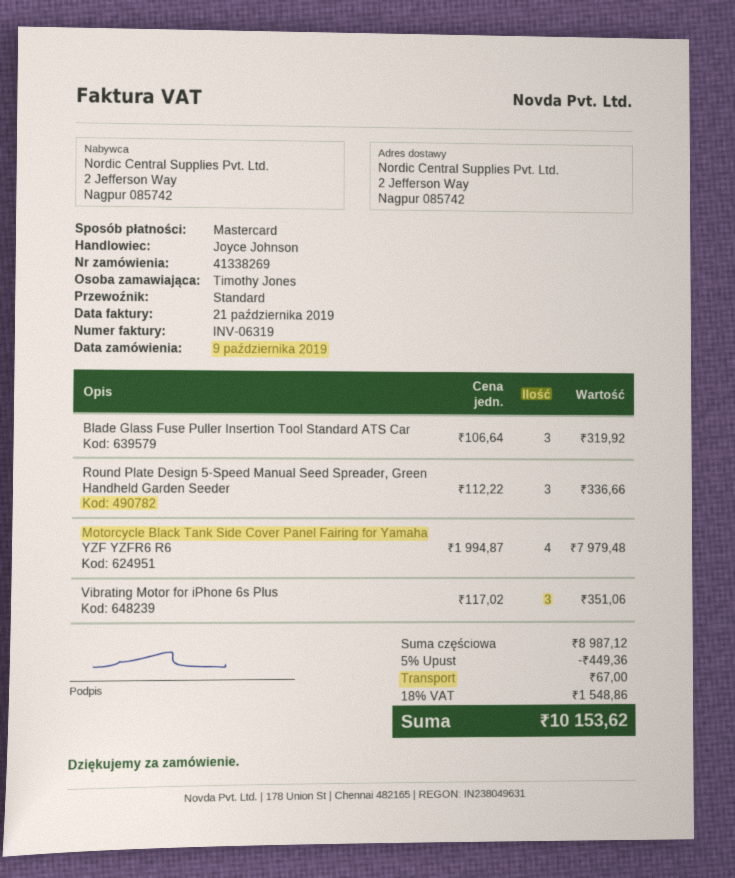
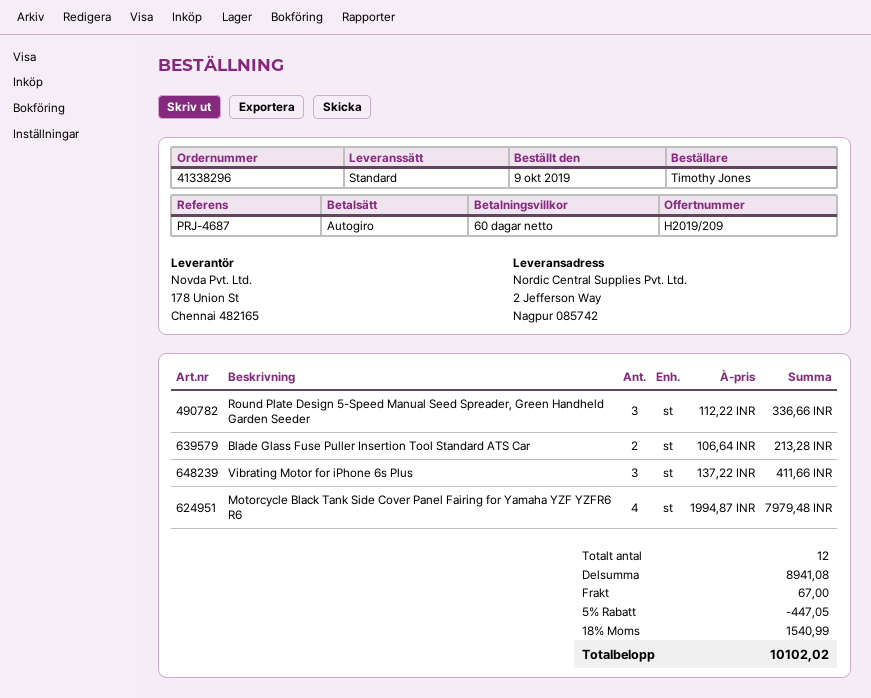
order number: 41338269 -> 41338296
payment method: Mastercard -> direct debit
Blade Glass Fuse Puller Insertion Tool Standard ATS Car: 3 x 106.64 = 319.92 -> 2 x 106.64 = 213.28
Vibrating Motor for iPhone 6s Plus: 3 x 117.02 = 351.06 -> 3 x 137.22 = 411.66
subtotal: 8987.12 -> 8941.08
discount: 5% = 449.36 -> 5% = 447.05
tax: 18% = 1548.86 -> 18% = 1540.99
total: 10153.62 -> 10102.02

